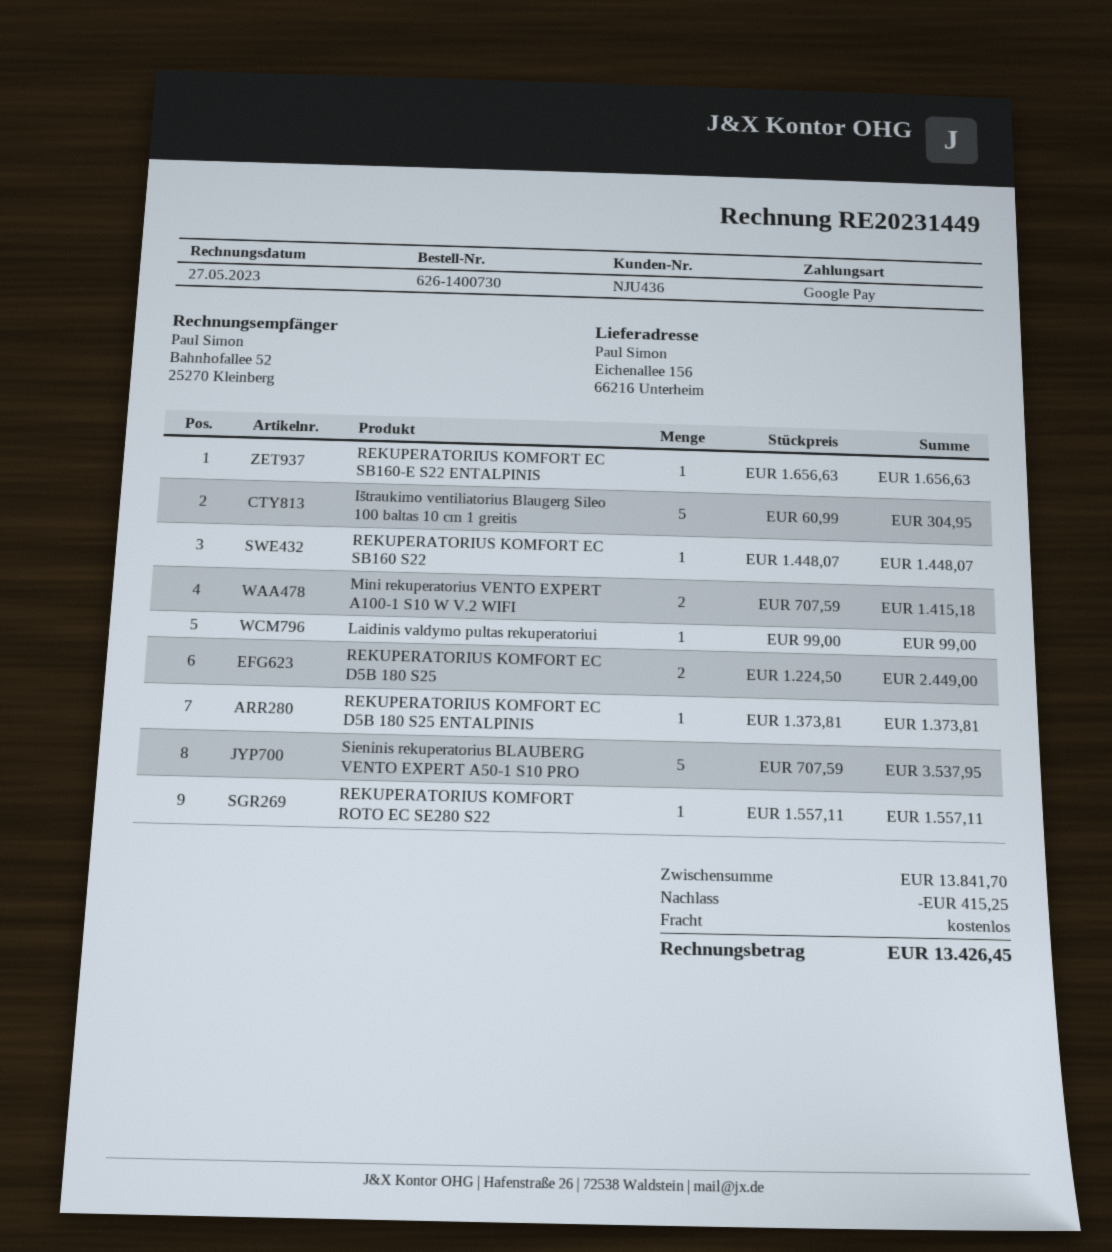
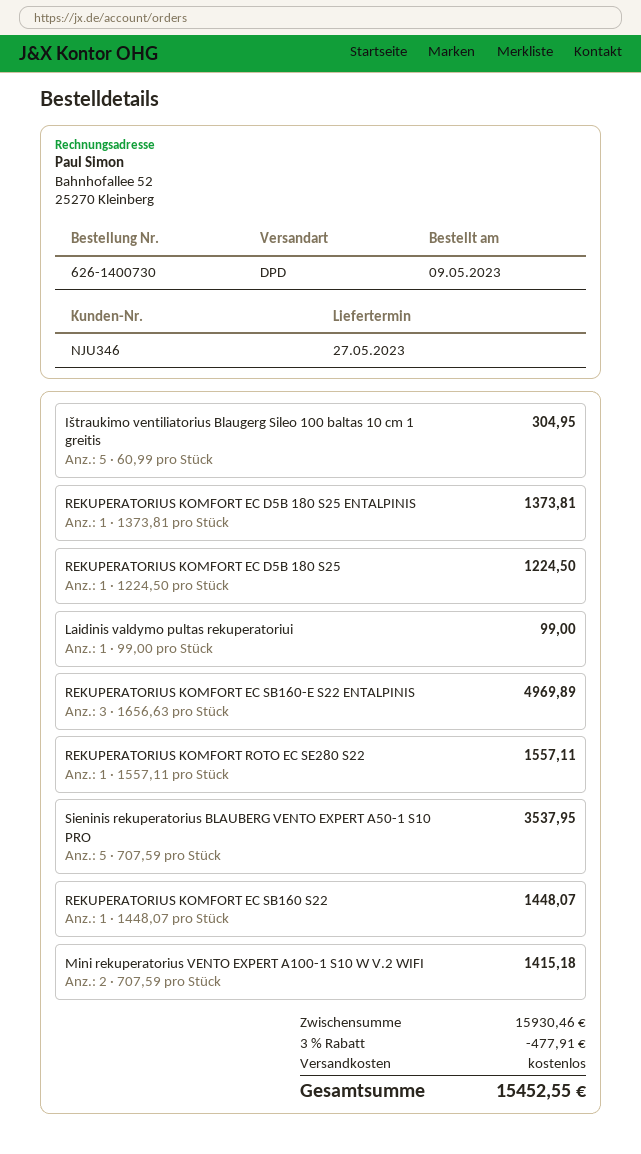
customer number: NJU436 -> NJU346
REKUPERATORIUS KOMFORT EC SB160-E S22 ENTALPINIS: 1 x 1656.63 = 1656.63 -> 3 x 1656.63 = 4969.89
REKUPERATORIUS KOMFORT EC D5B 180 S25: 2 x 1224.50 = 2449.00 -> 1 x 1224.50 = 1224.50
subtotal: 13841.70 -> 15930.46
discount: 415.25 -> 477.91
total: 13426.45 -> 15452.55

